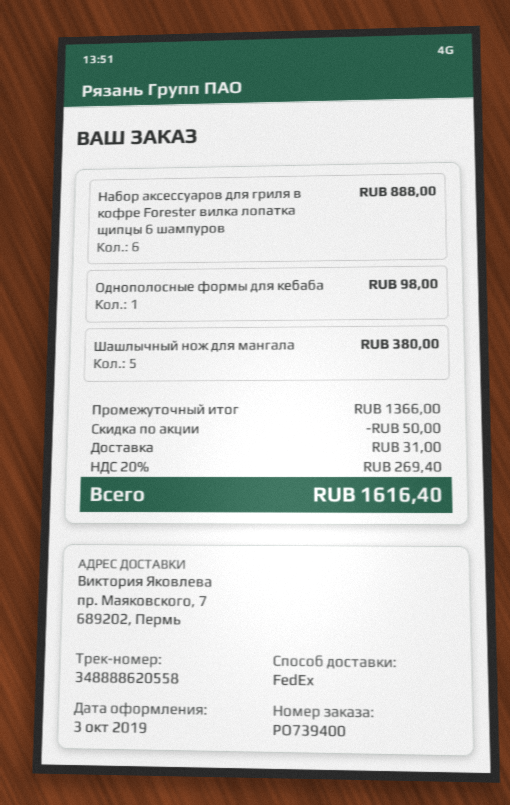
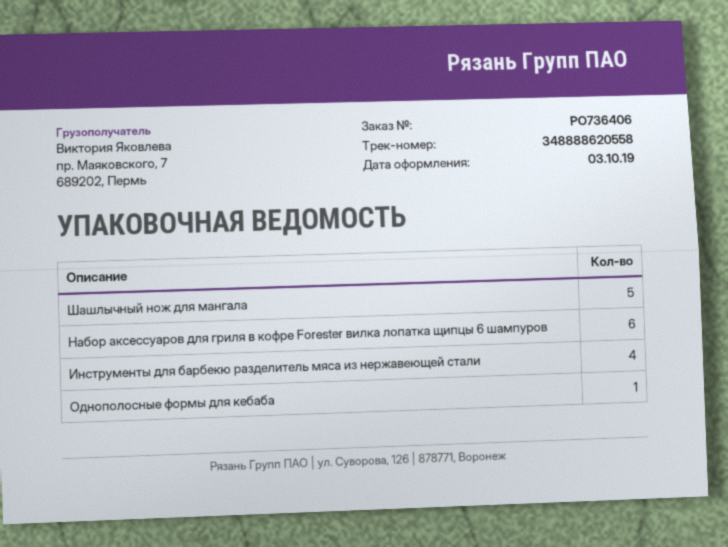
order number: PO739400 -> PO736406
Инструменты для барбекю разделитель мяса из нержавеющей стали: none -> 4

